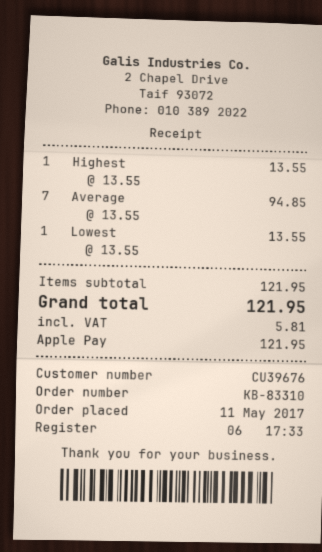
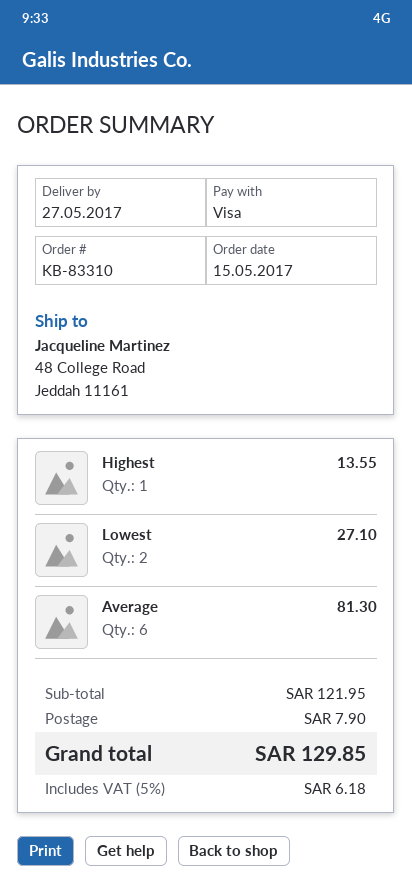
order date: 2017-05-11 -> 2017-05-15
payment method: Apple Pay -> Visa
Average: 7 for 94.85 -> 6 for 81.30
Lowest: 1 for 13.55 -> 2 for 27.10
shipping: none -> 7.90
tax: 5.81 -> 6.18
total: 121.95 -> 129.85

